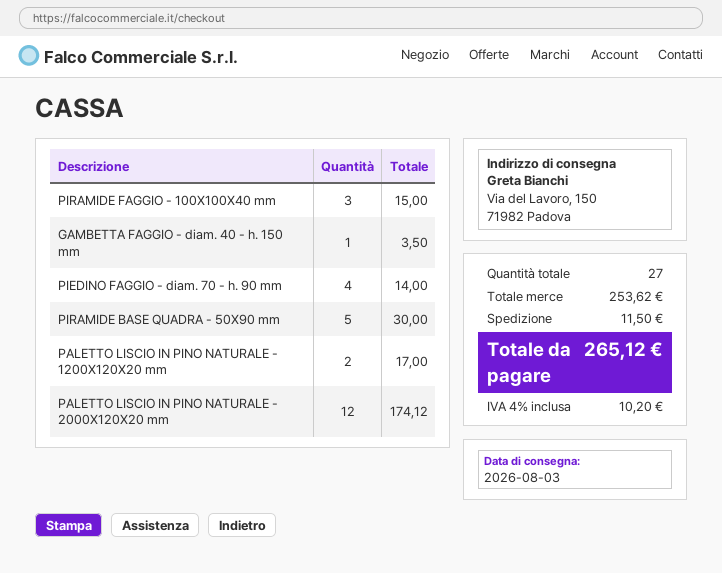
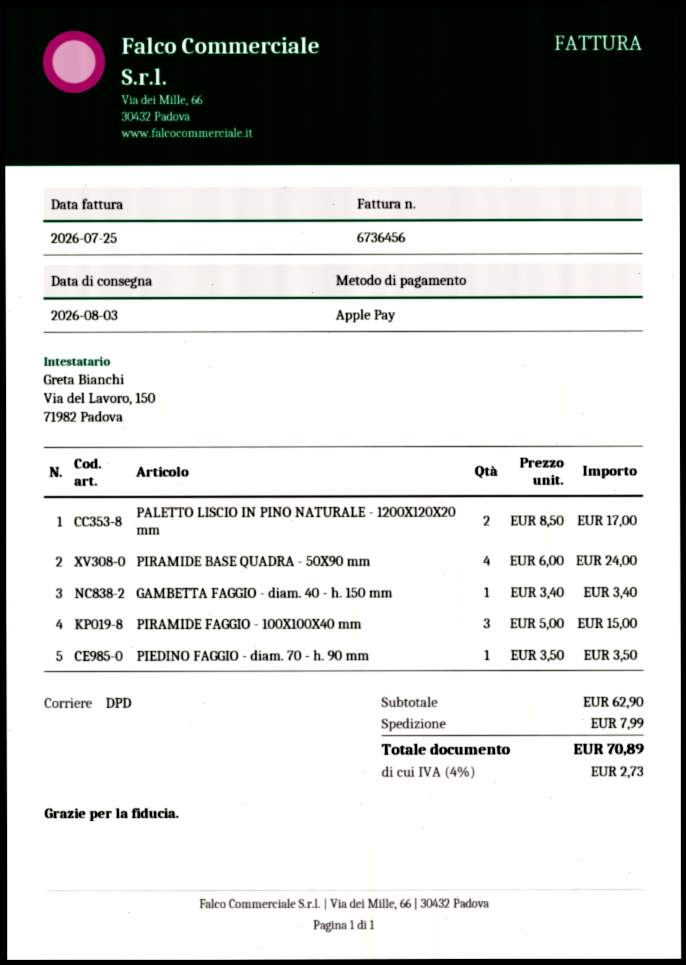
GAMBETTA FAGGIO - diam. 40 - h. 150 mm: 1 for 3.50 -> 1 for 3.40
PIEDINO FAGGIO - diam. 70 - h. 90 mm: 4 for 14.00 -> 1 for 3.50
PIRAMIDE BASE QUADRA - 50X90 mm: 5 for 30.00 -> 4 for 24.00
PALETTO LISCIO IN PINO NATURALE - 2000X120X20 mm: 12 for 174.12 -> none
subtotal: 253.62 -> 62.90
shipping: 11.50 -> 7.99
tax: 4% = 10.20 -> 4% = 2.73
total: 265.12 -> 70.89

